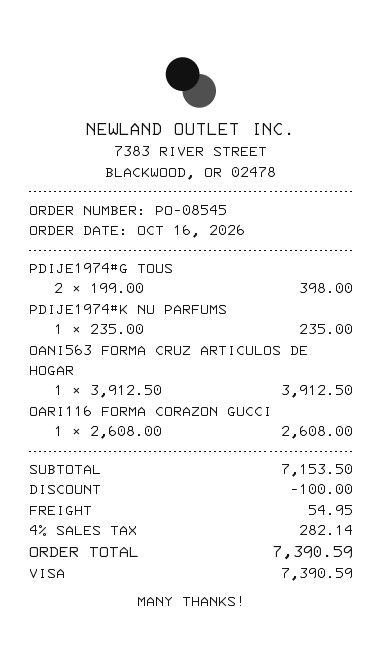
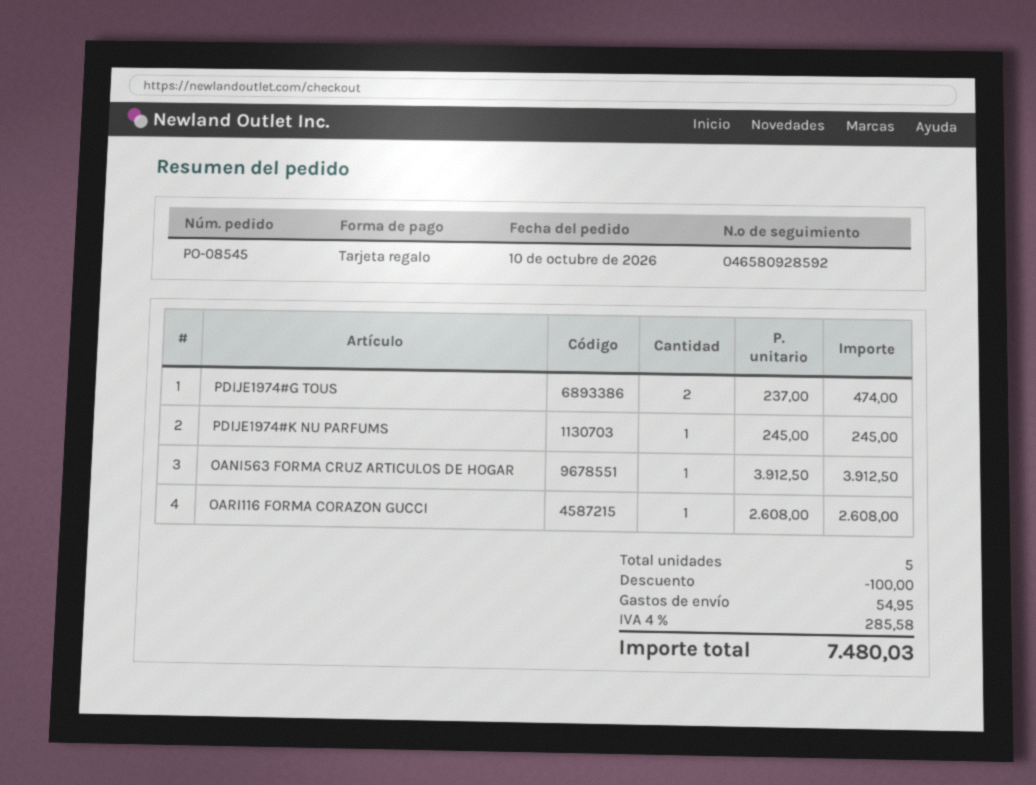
order date: 2026-10-16 -> 2026-10-10
payment method: Visa -> gift card
PDIJE1974#G TOUS: 2 x 199.00 = 398.00 -> 2 x 237.00 = 474.00
PDIJE1974#K NU PARFUMS: 1 x 235.00 = 235.00 -> 1 x 245.00 = 245.00
tax: 4% = 282.14 -> 4% = 285.58
total: 7390.59 -> 7480.03

